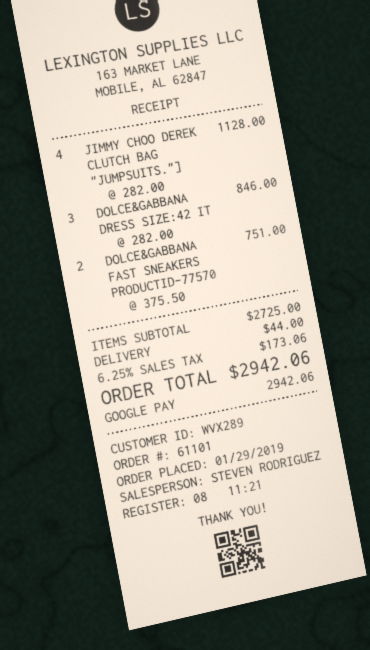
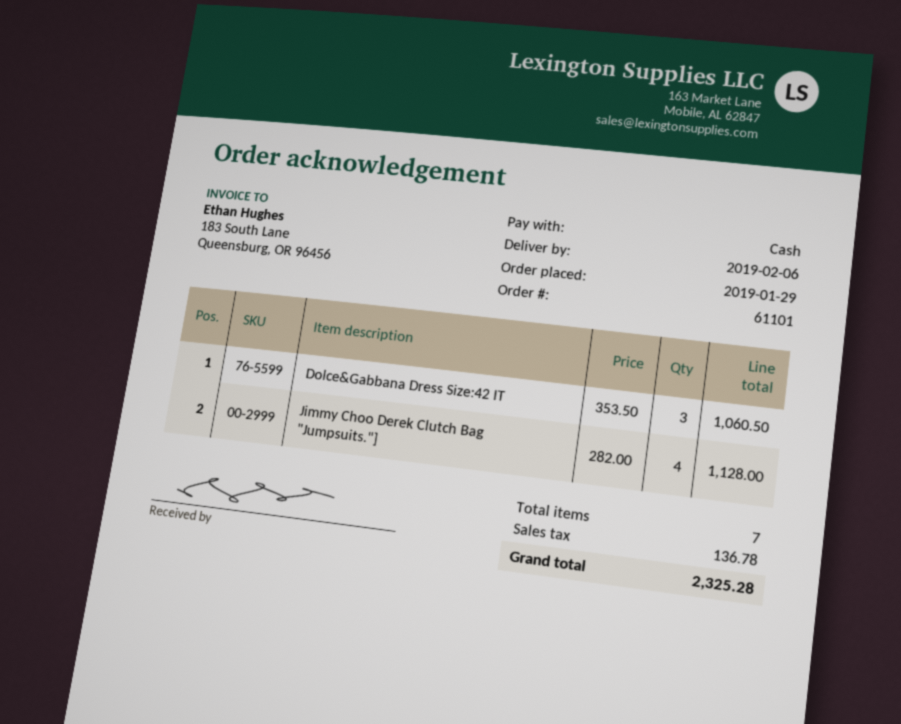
payment method: Google Pay -> cash
DOLCE&GABBANA DRESS SIZE:42 IT: 3 x 282.00 = 846.00 -> 3 x 353.50 = 1060.50
DOLCE&GABBANA FAST SNEAKERS PRODUCTID-77570: 2 x 375.50 = 751.00 -> none
shipping: 44.00 -> none
tax: 173.06 -> 136.78
total: 2942.06 -> 2325.28

